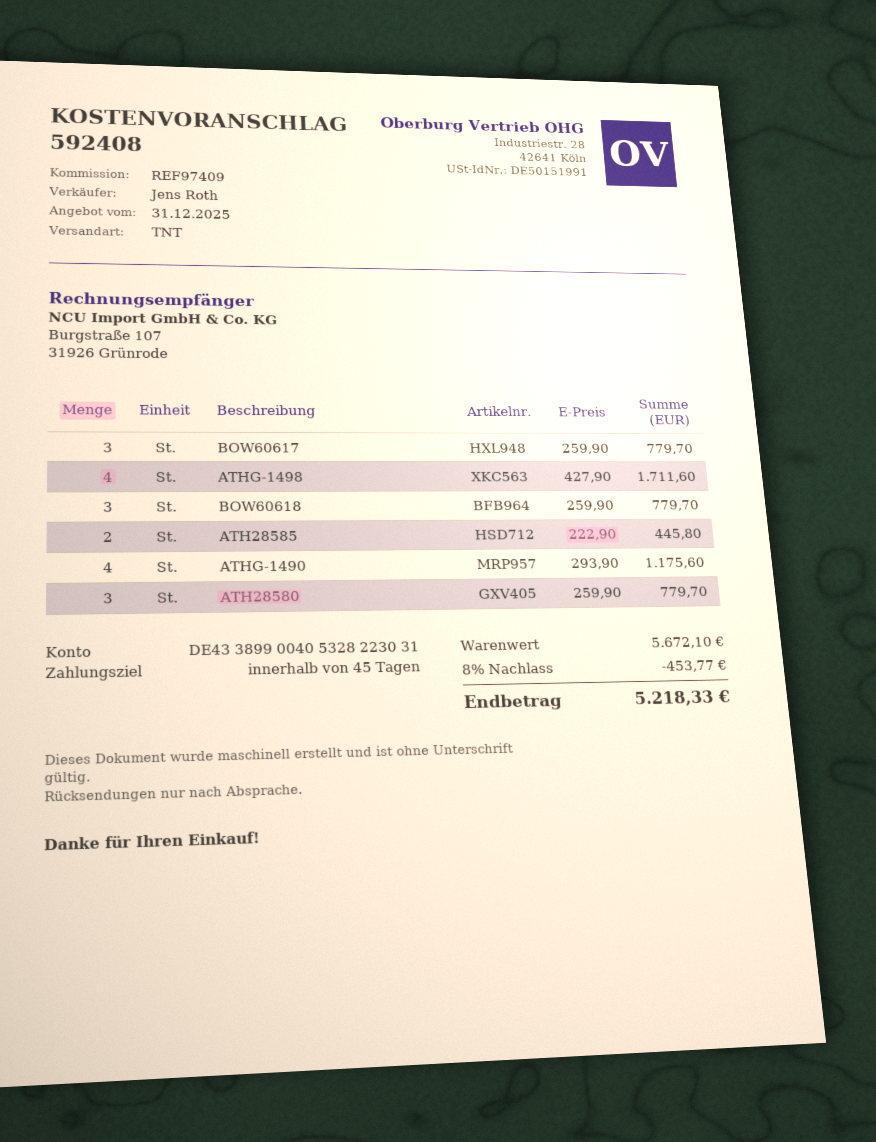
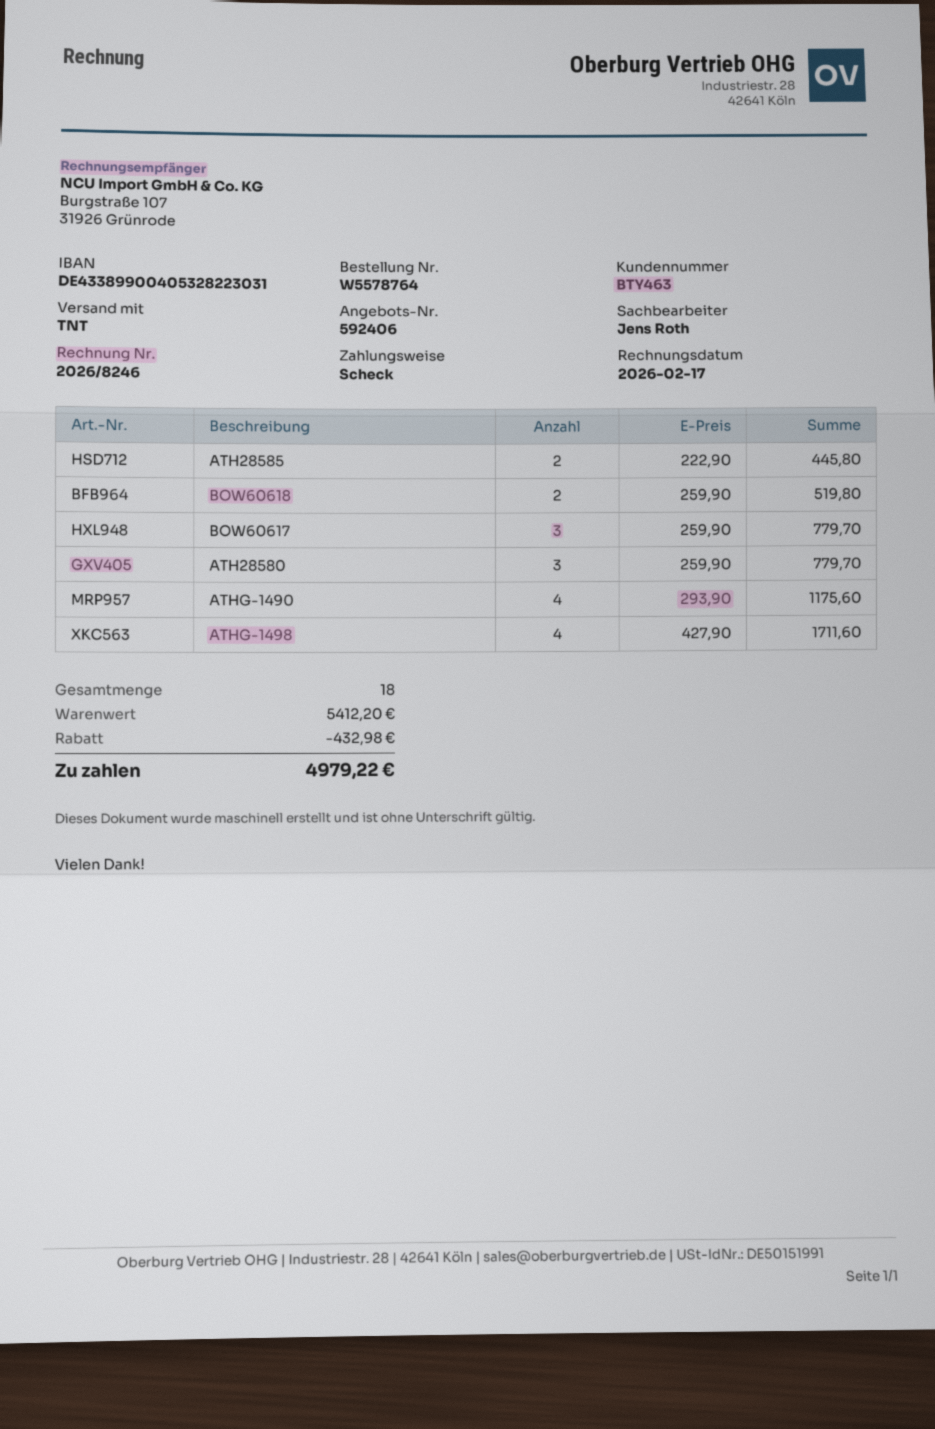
quote number: 592408 -> 592406
BOW60618: 3 x 259.90 = 779.70 -> 2 x 259.90 = 519.80
subtotal: 5672.10 -> 5412.20
discount: 453.77 -> 432.98
total: 5218.33 -> 4979.22

